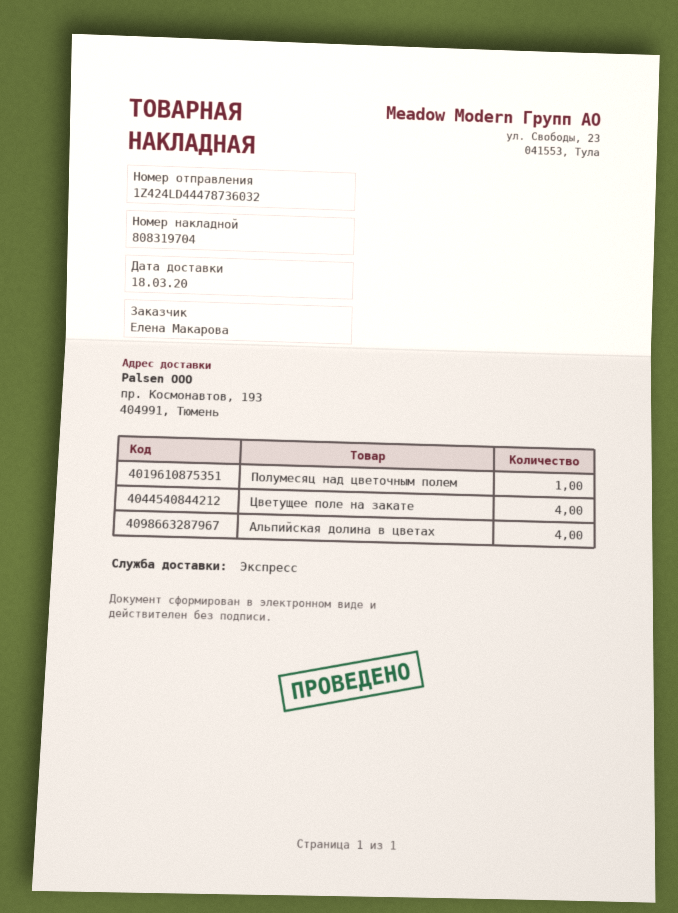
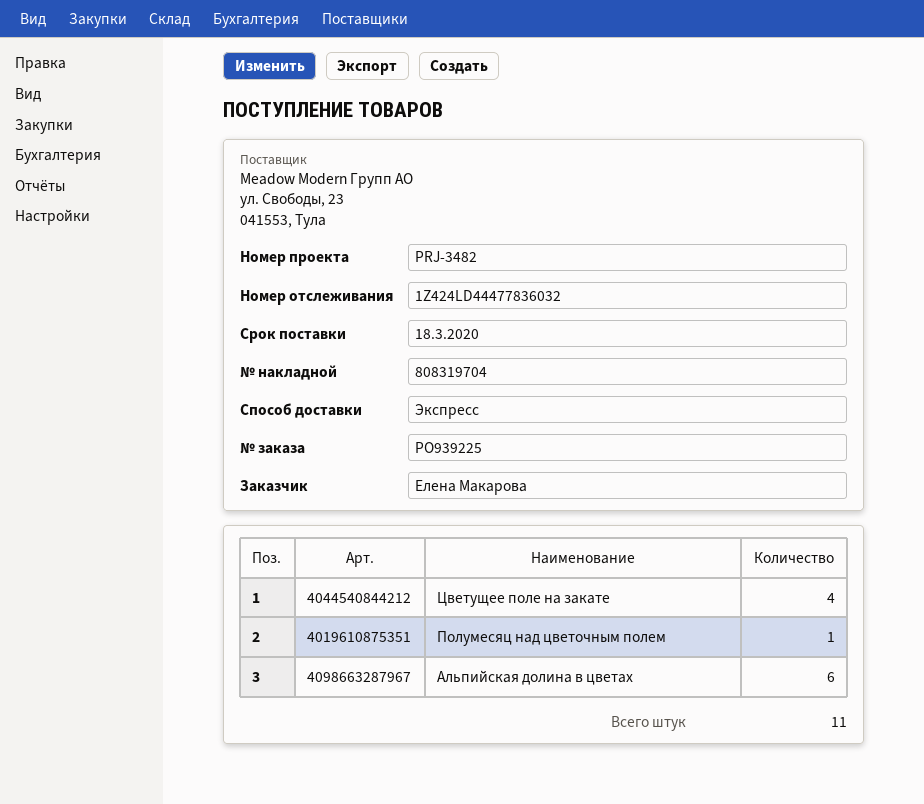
tracking number: 1Z424LD44478736032 -> 1Z424LD44477836032
Альпийская долина в цветах: 4 -> 6

